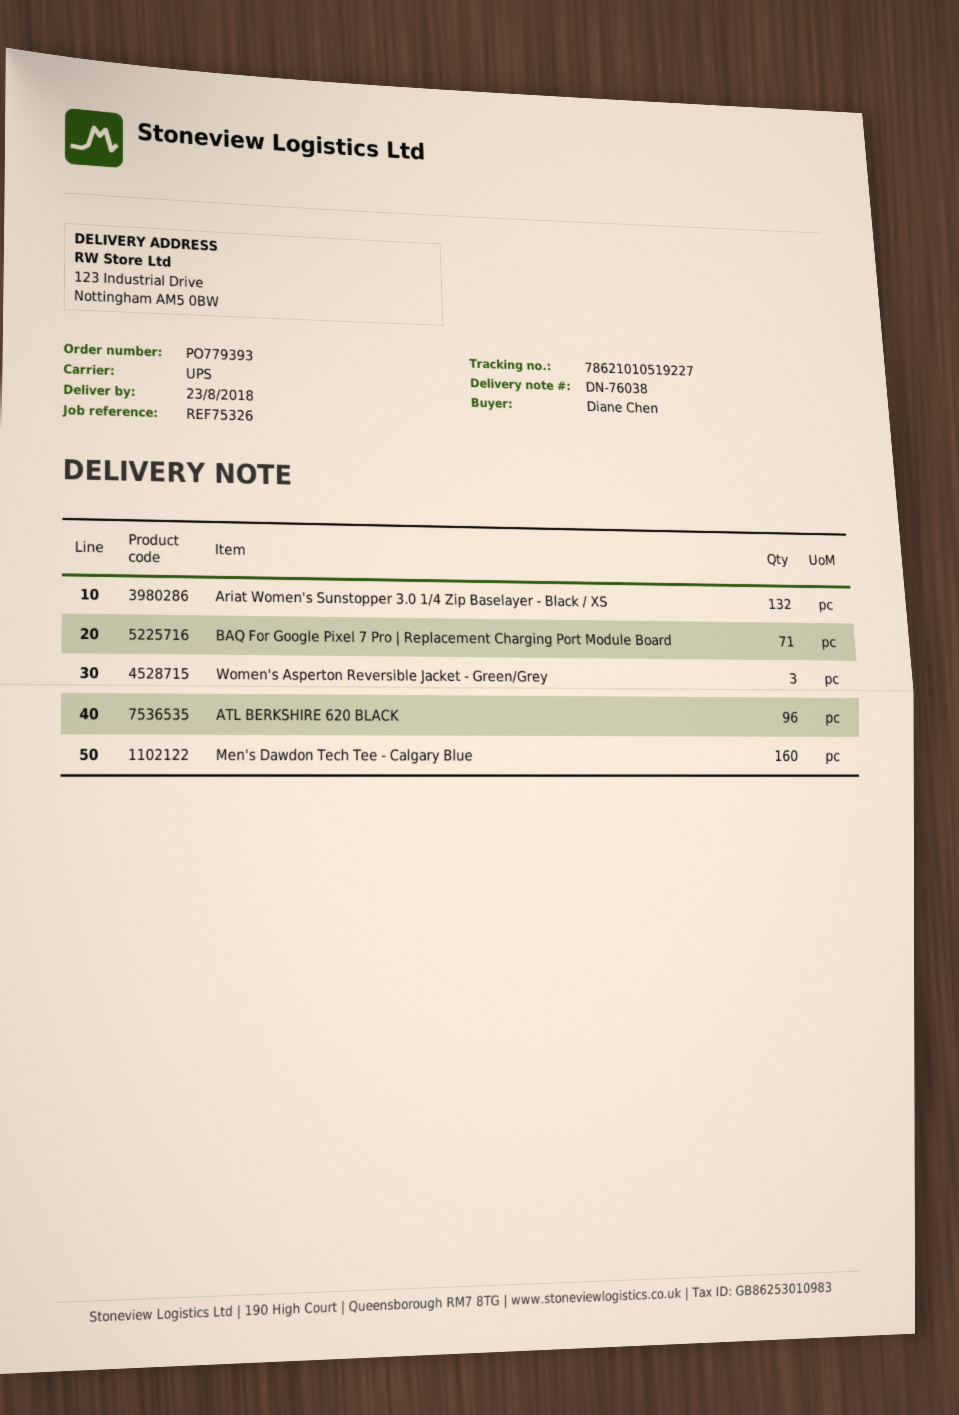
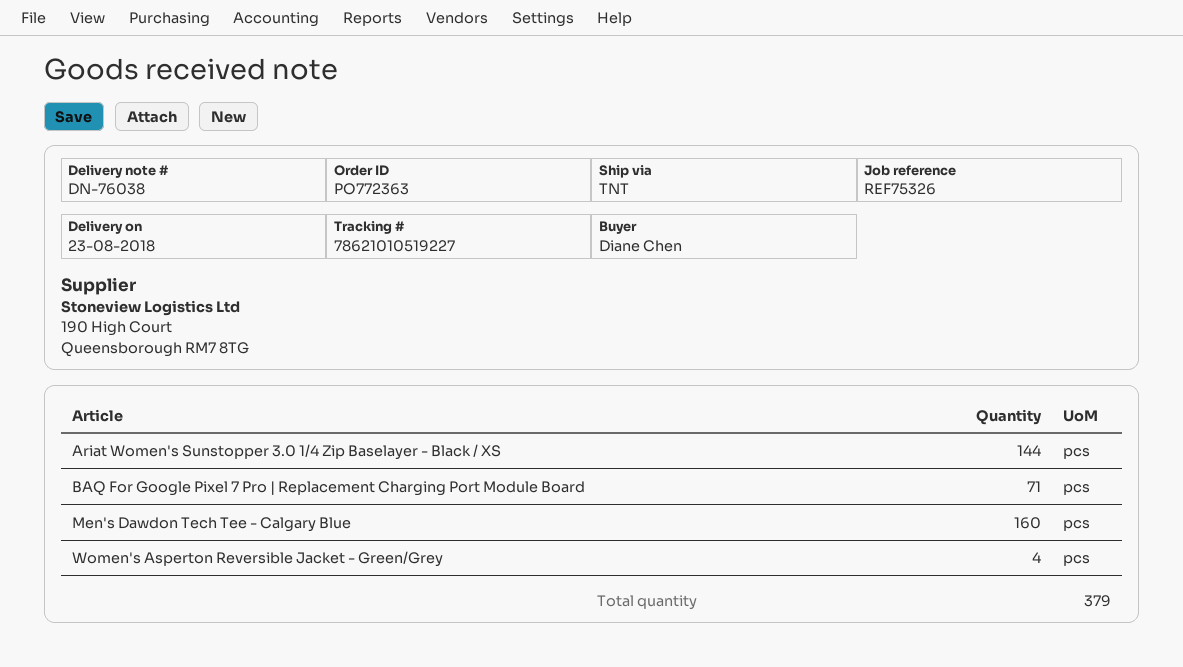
order number: PO779393 -> PO772363
shipping method: UPS -> TNT
Ariat Women's Sunstopper 3.0 1/4 Zip Baselayer - Black / XS: 132 -> 144
Women's Asperton Reversible Jacket - Green/Grey: 3 -> 4
ATL BERKSHIRE 620 BLACK: 96 -> none

